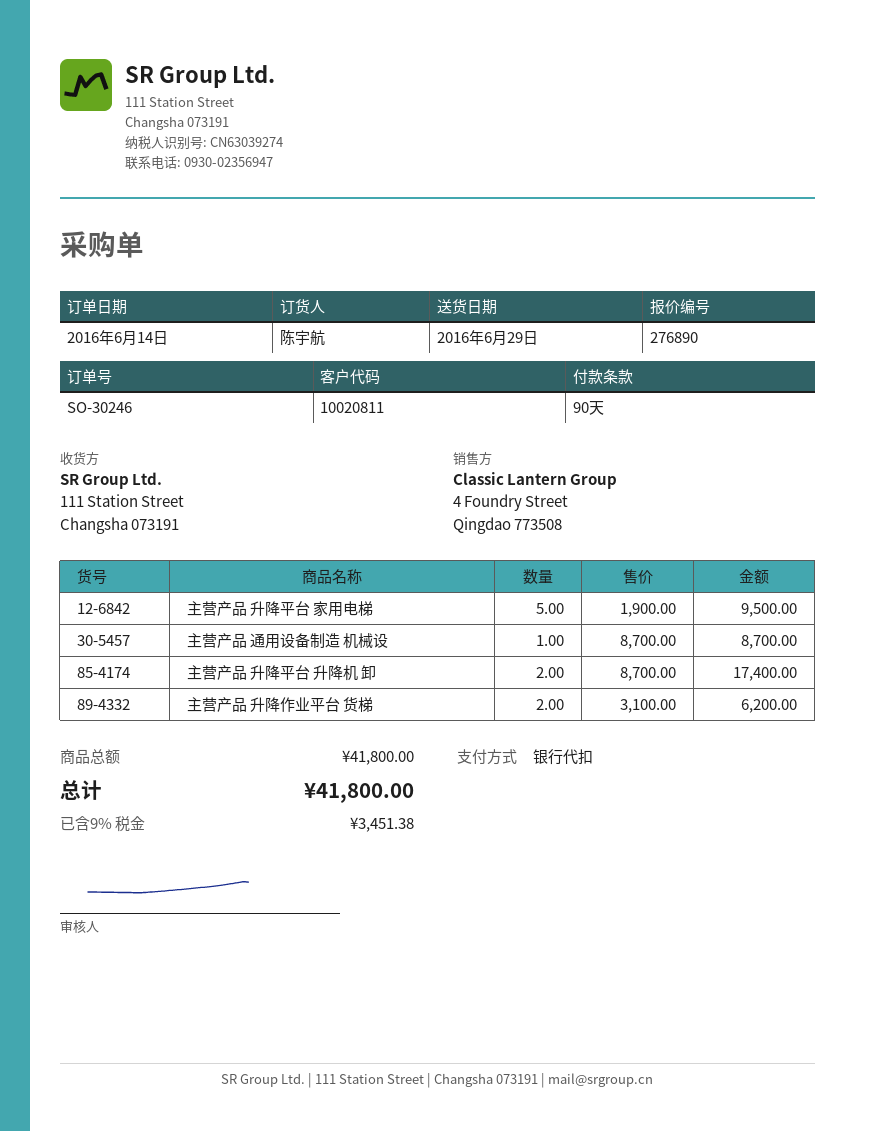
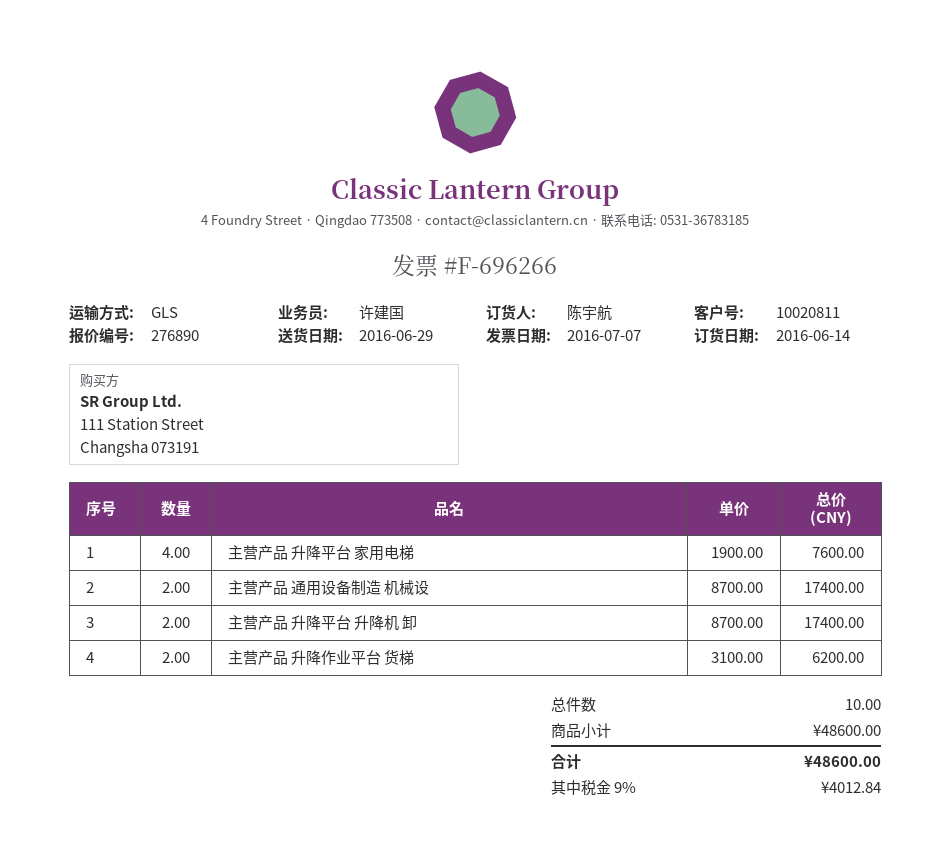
主营产品 升降平台 家用电梯: 5 x 1900.00 = 9500.00 -> 4 x 1900.00 = 7600.00
主营产品 通用设备制造 机械设: 1 x 8700.00 = 8700.00 -> 2 x 8700.00 = 17400.00
subtotal: 41800.00 -> 48600.00
tax: 9% = 3451.38 -> 9% = 4012.84
total: 41800.00 -> 48600.00

